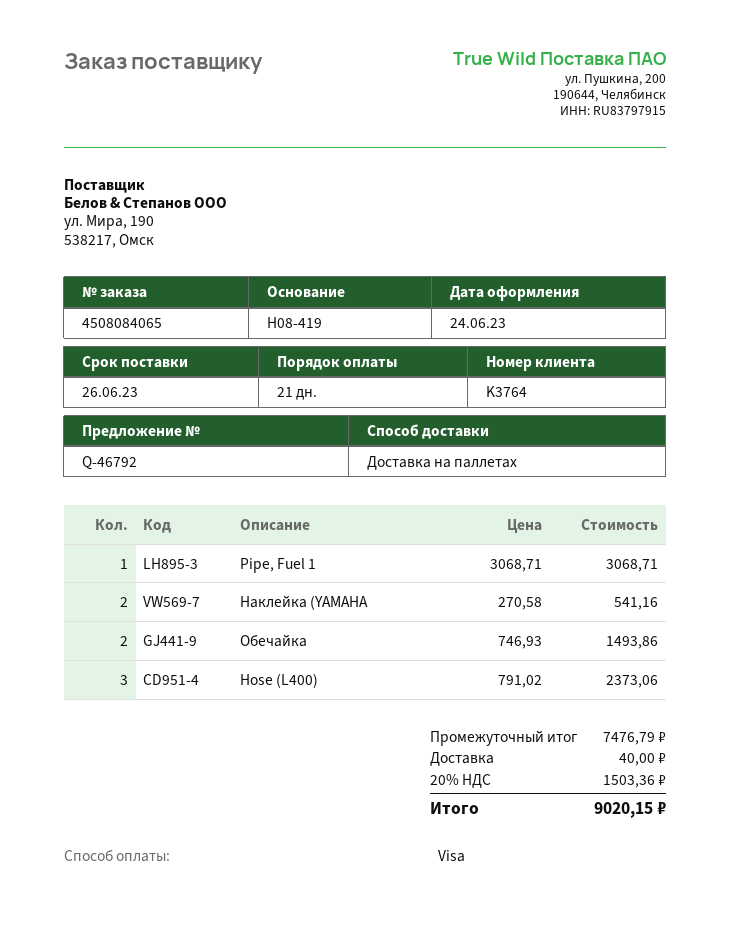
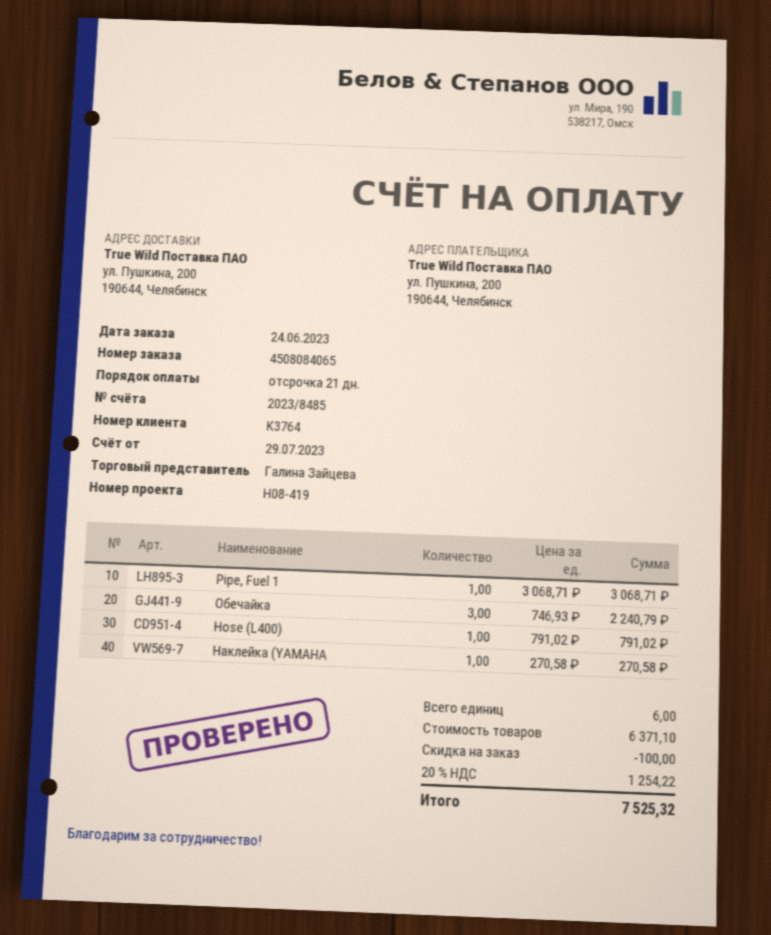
Наклейка (YAMAHA: 2 x 270.58 = 541.16 -> 1 x 270.58 = 270.58
Обечайка: 2 x 746.93 = 1493.86 -> 3 x 746.93 = 2240.79
Hose (L400): 3 x 791.02 = 2373.06 -> 1 x 791.02 = 791.02
subtotal: 7476.79 -> 6371.10
discount: none -> 100.00
shipping: 40.00 -> none
tax: 20% = 1503.36 -> 20% = 1254.22
total: 9020.15 -> 7525.32

